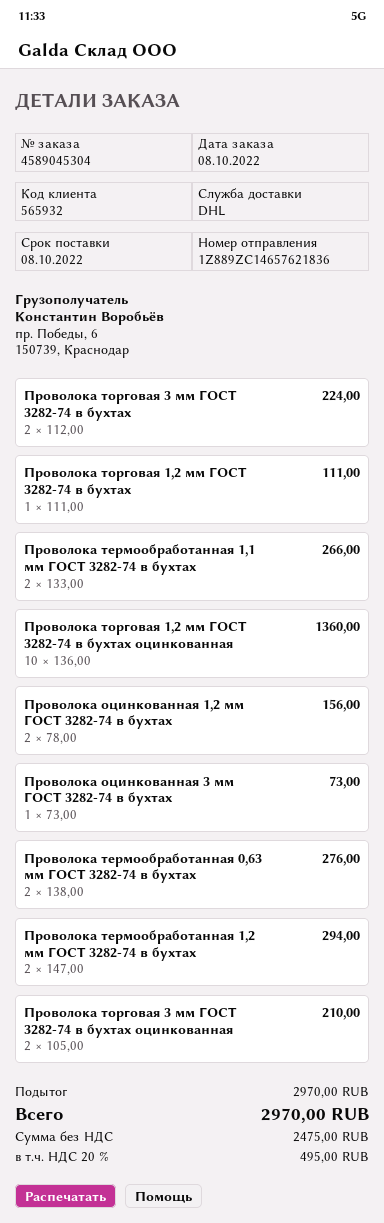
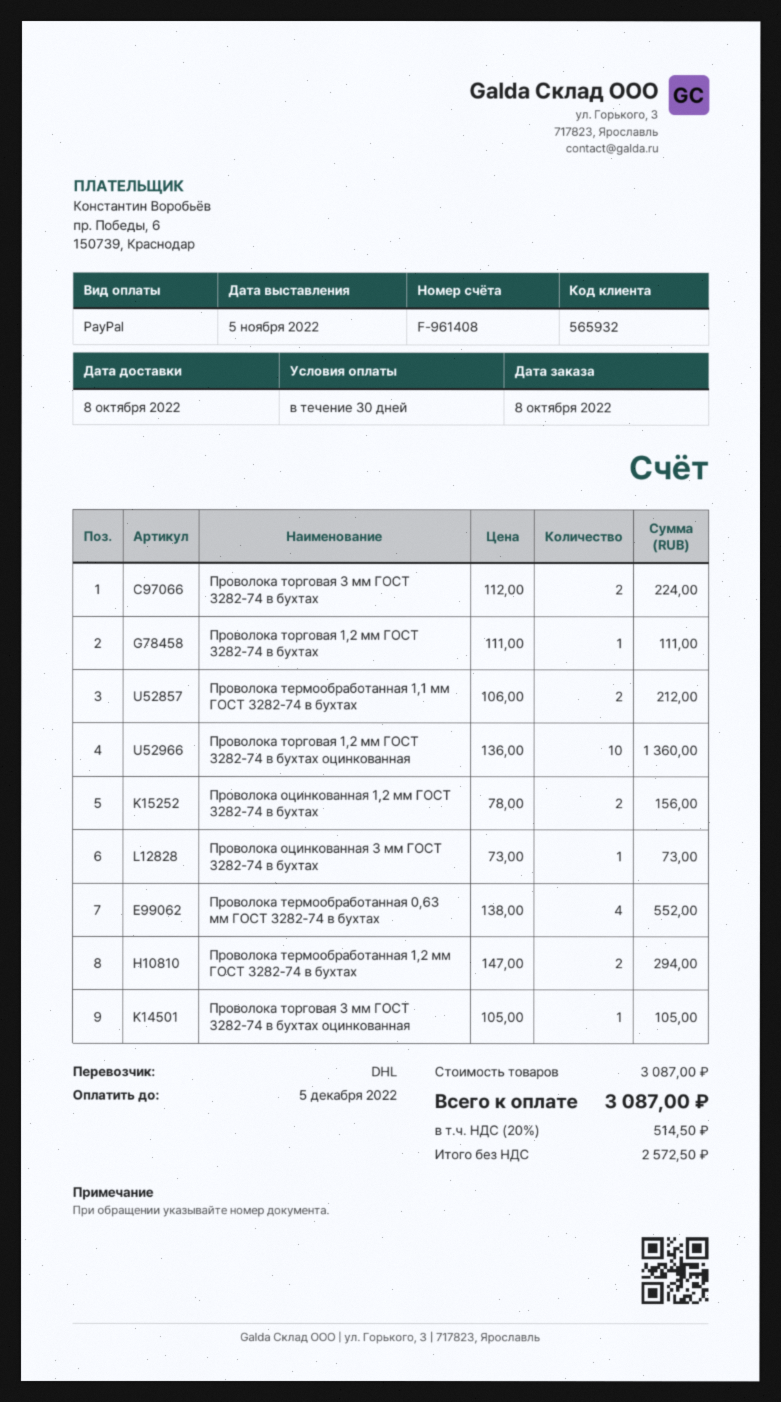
Проволока термообработанная 1,1 мм ГОСТ 3282-74 в бухтах: 2 x 133.00 = 266.00 -> 2 x 106.00 = 212.00
Проволока термообработанная 0,63 мм ГОСТ 3282-74 в бухтах: 2 x 138.00 = 276.00 -> 4 x 138.00 = 552.00
Проволока торговая 3 мм ГОСТ 3282-74 в бухтах оцинкованная: 2 x 105.00 = 210.00 -> 1 x 105.00 = 105.00
subtotal: 2970.00 -> 3087.00
net: 2475.00 -> 2572.50
tax: 20% = 495.00 -> 20% = 514.50
total: 2970.00 -> 3087.00

